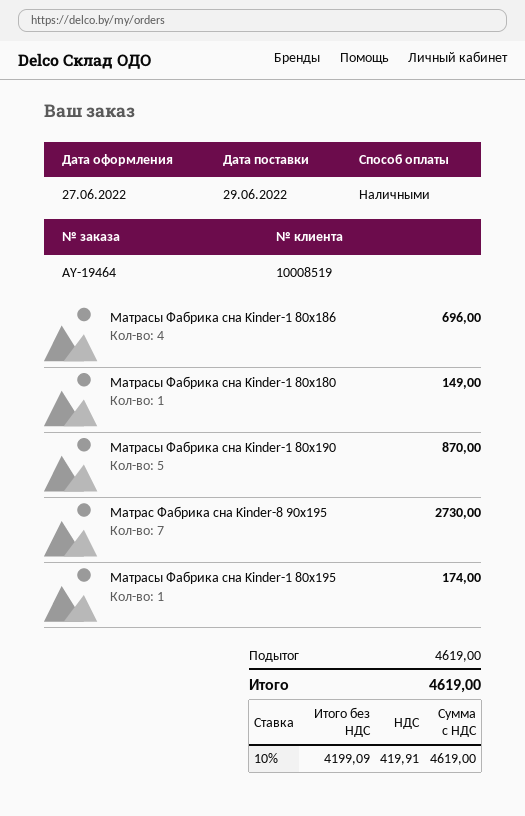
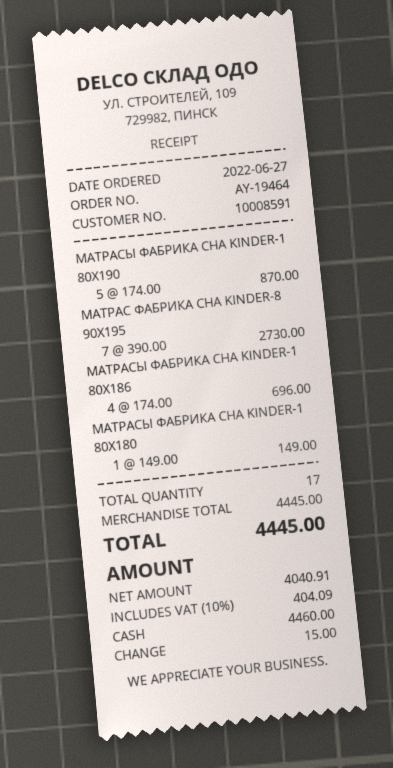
customer number: 10008519 -> 10008591
Матрасы Фабрика сна Kinder-1 80x195: 1 for 174.00 -> none
subtotal: 4619.00 -> 4445.00
net: 4199.09 -> 4040.91
tax: 10% = 419.91 -> 10% = 404.09
total: 4619.00 -> 4445.00

